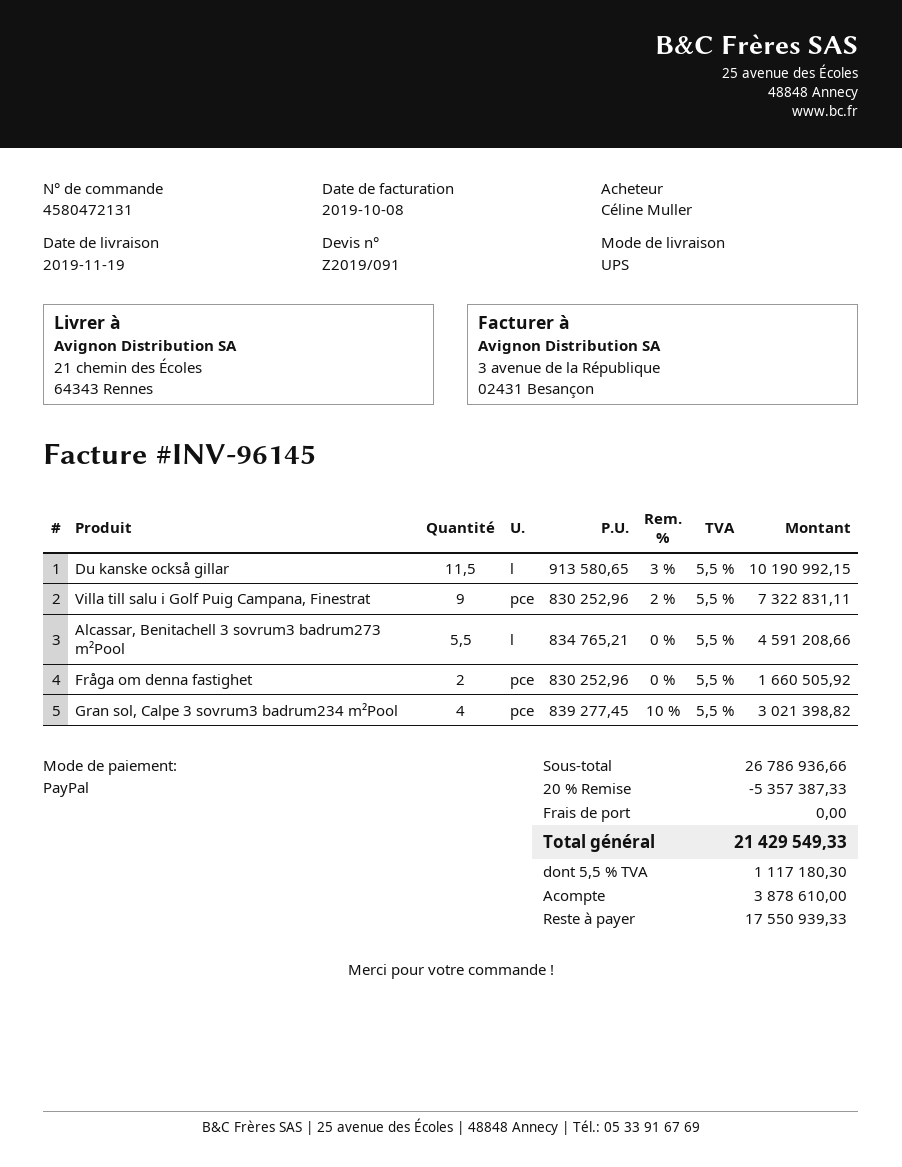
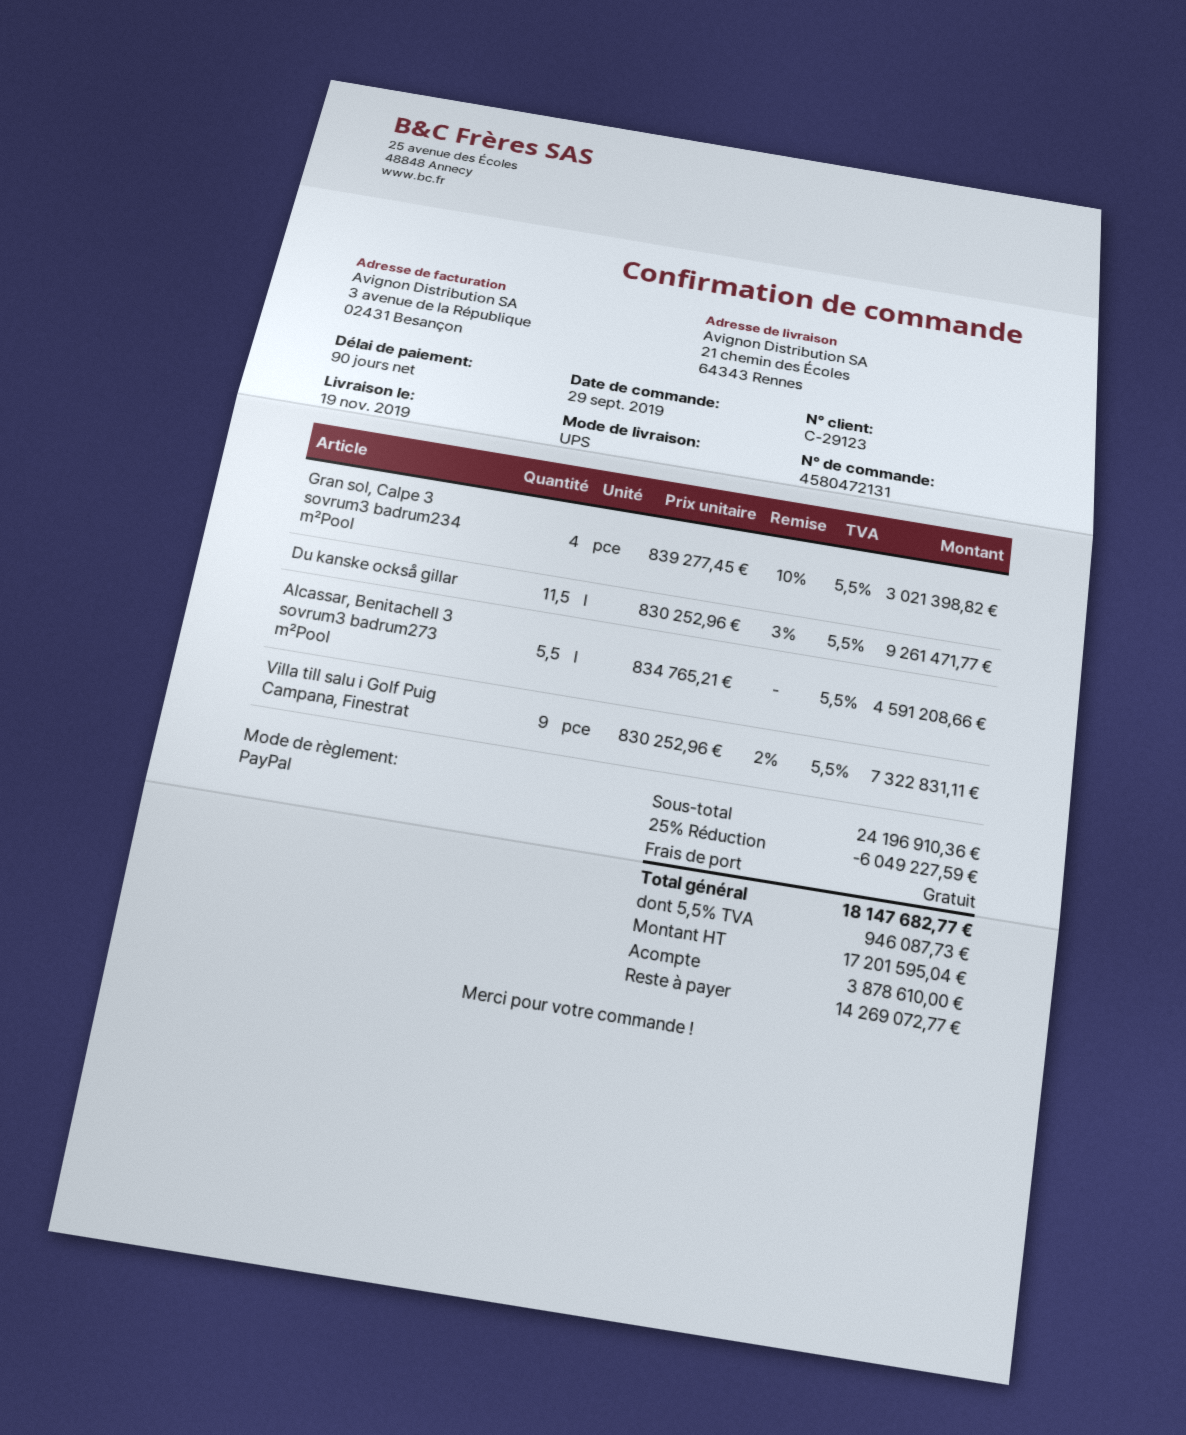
Du kanske också gillar: 11.5 x 913580.65 - 3% = 10190992.15 -> 11.5 x 830252.96 - 3% = 9261471.77
Fråga om denna fastighet: 2 x 830252.96 = 1660505.92 -> none
subtotal: 26786936.66 -> 24196910.36
discount: 20% = 5357387.33 -> 25% = 6049227.59
tax: 5.5% = 1117180.30 -> 5.5% = 946087.73
total: 21429549.33 -> 18147682.77
balance: 17550939.33 -> 14269072.77

